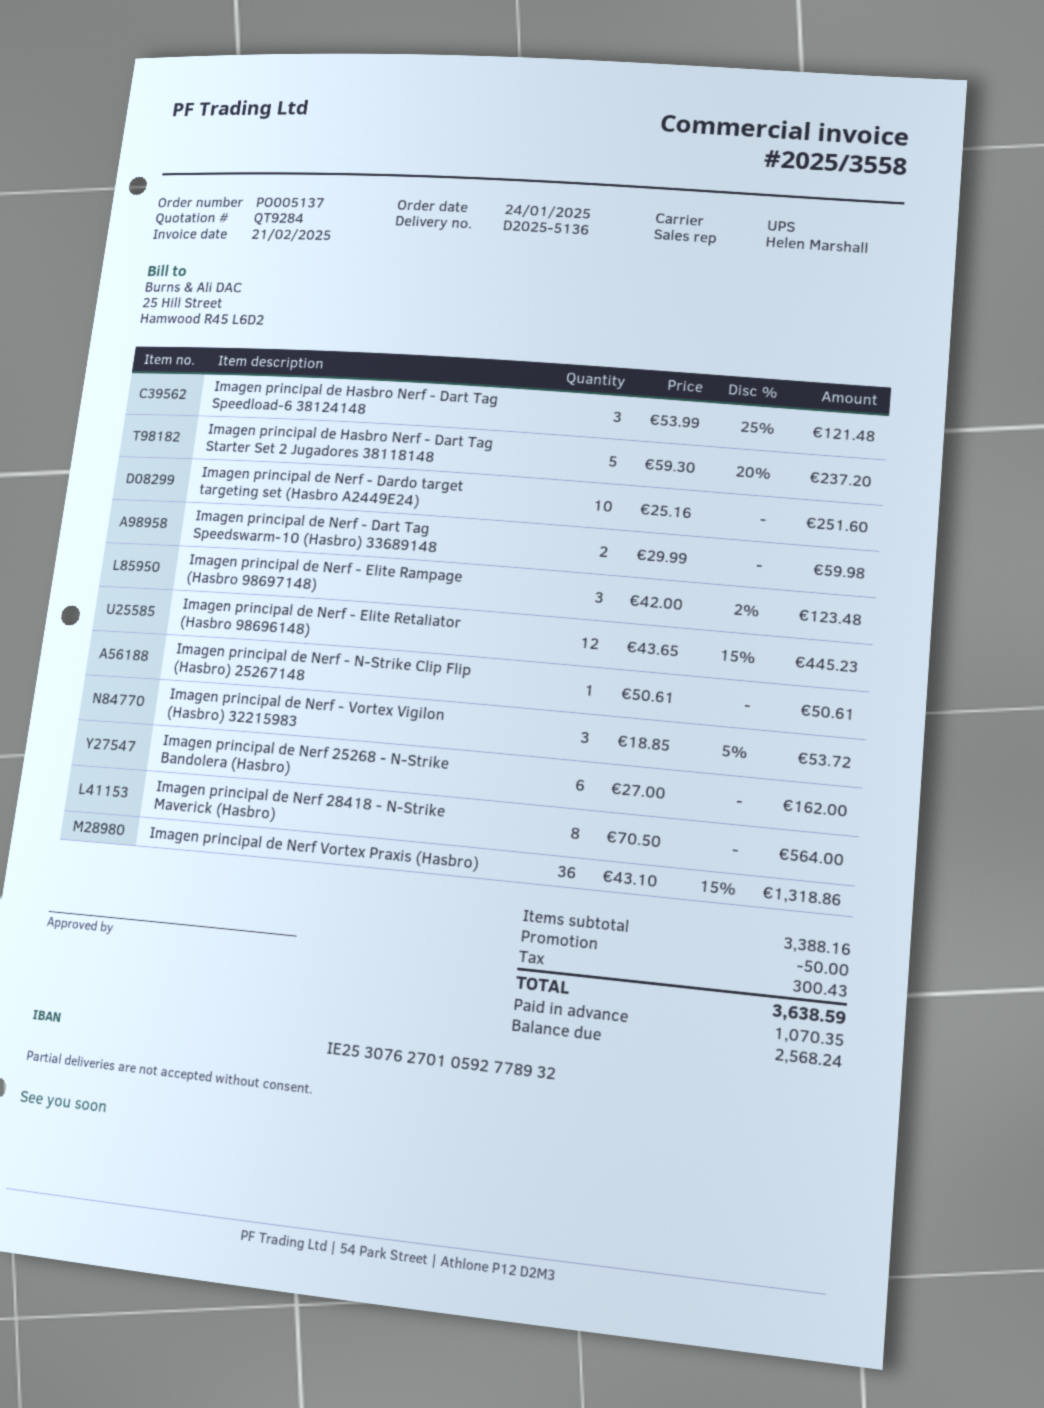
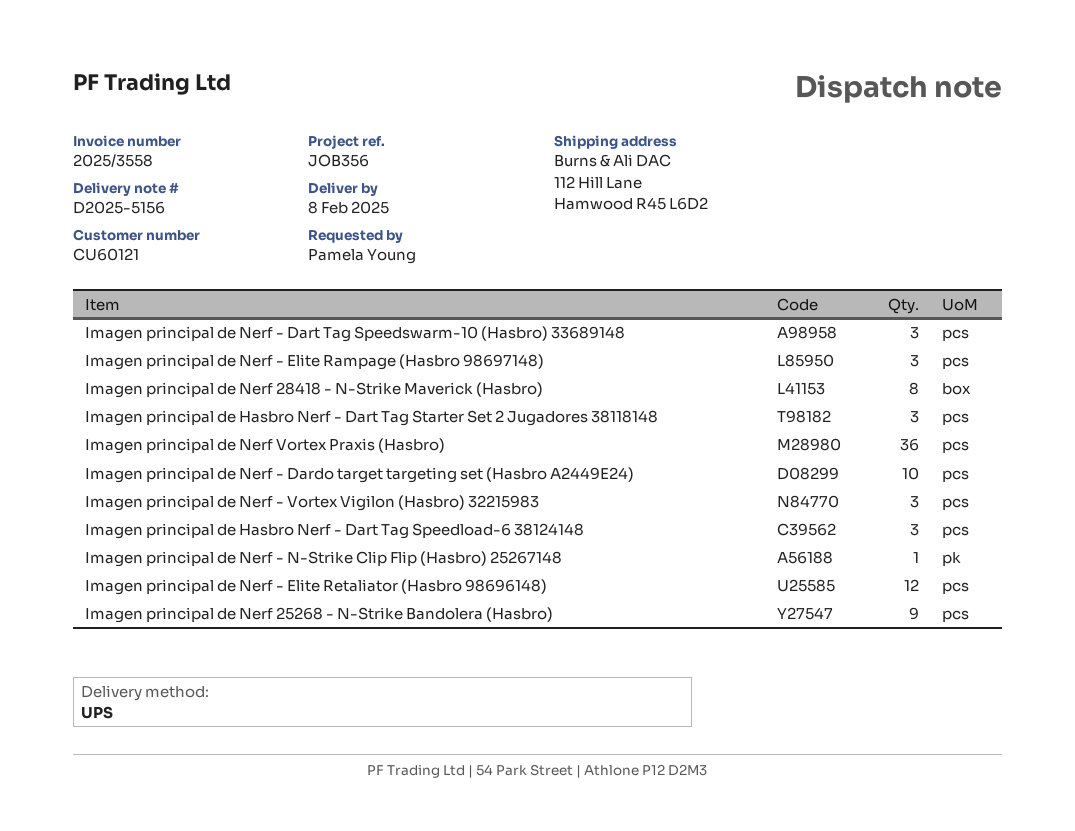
delivery note number: D2025-5136 -> D2025-5156
Imagen principal de Hasbro Nerf - Dart Tag Starter Set 2 Jugadores 38118148: 5 -> 3
Imagen principal de Nerf - Dart Tag Speedswarm-10 (Hasbro) 33689148: 2 -> 3
Imagen principal de Nerf 25268 - N-Strike Bandolera (Hasbro): 6 -> 9

